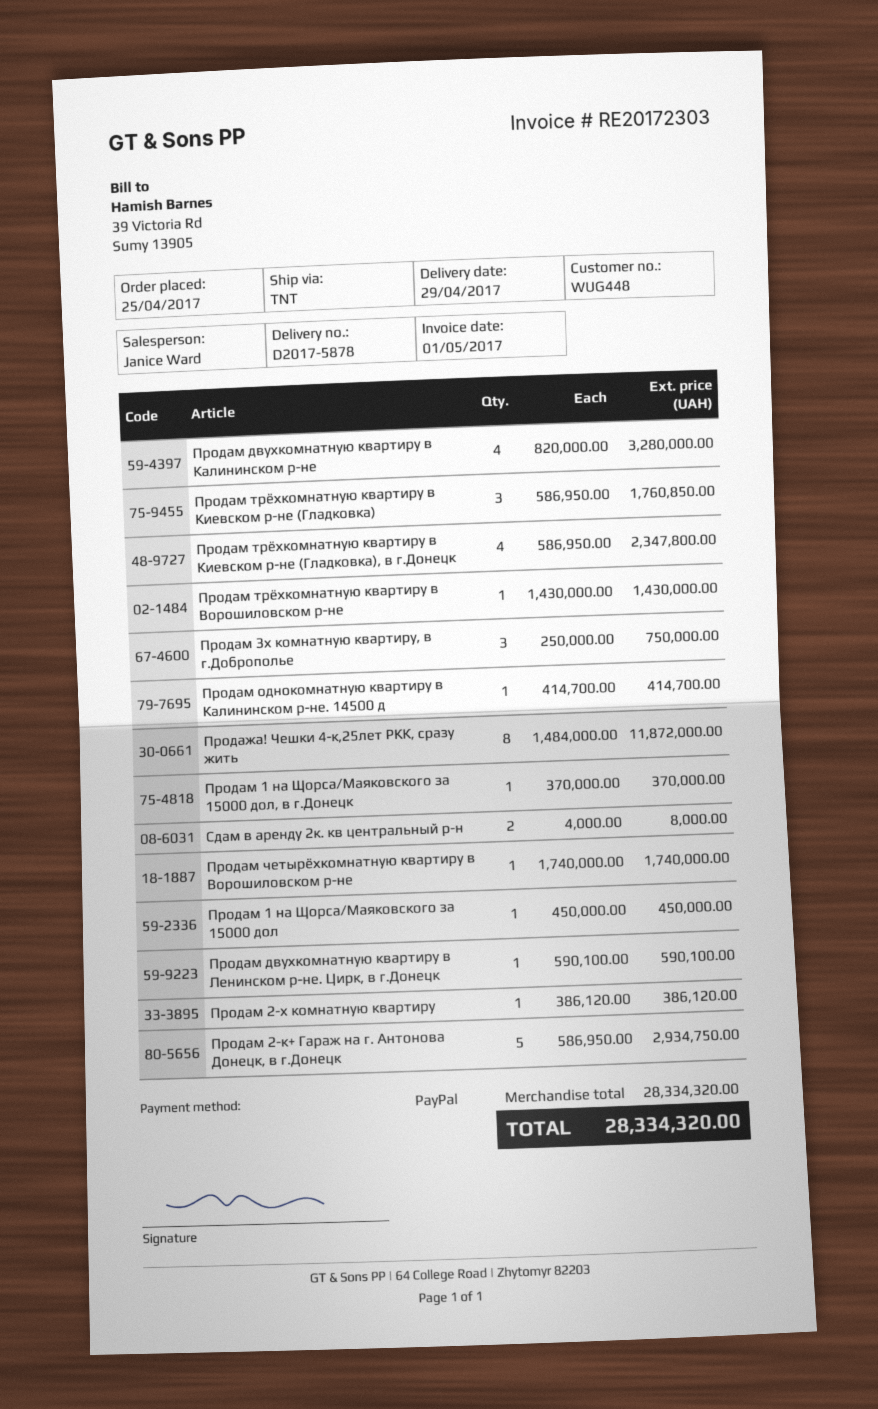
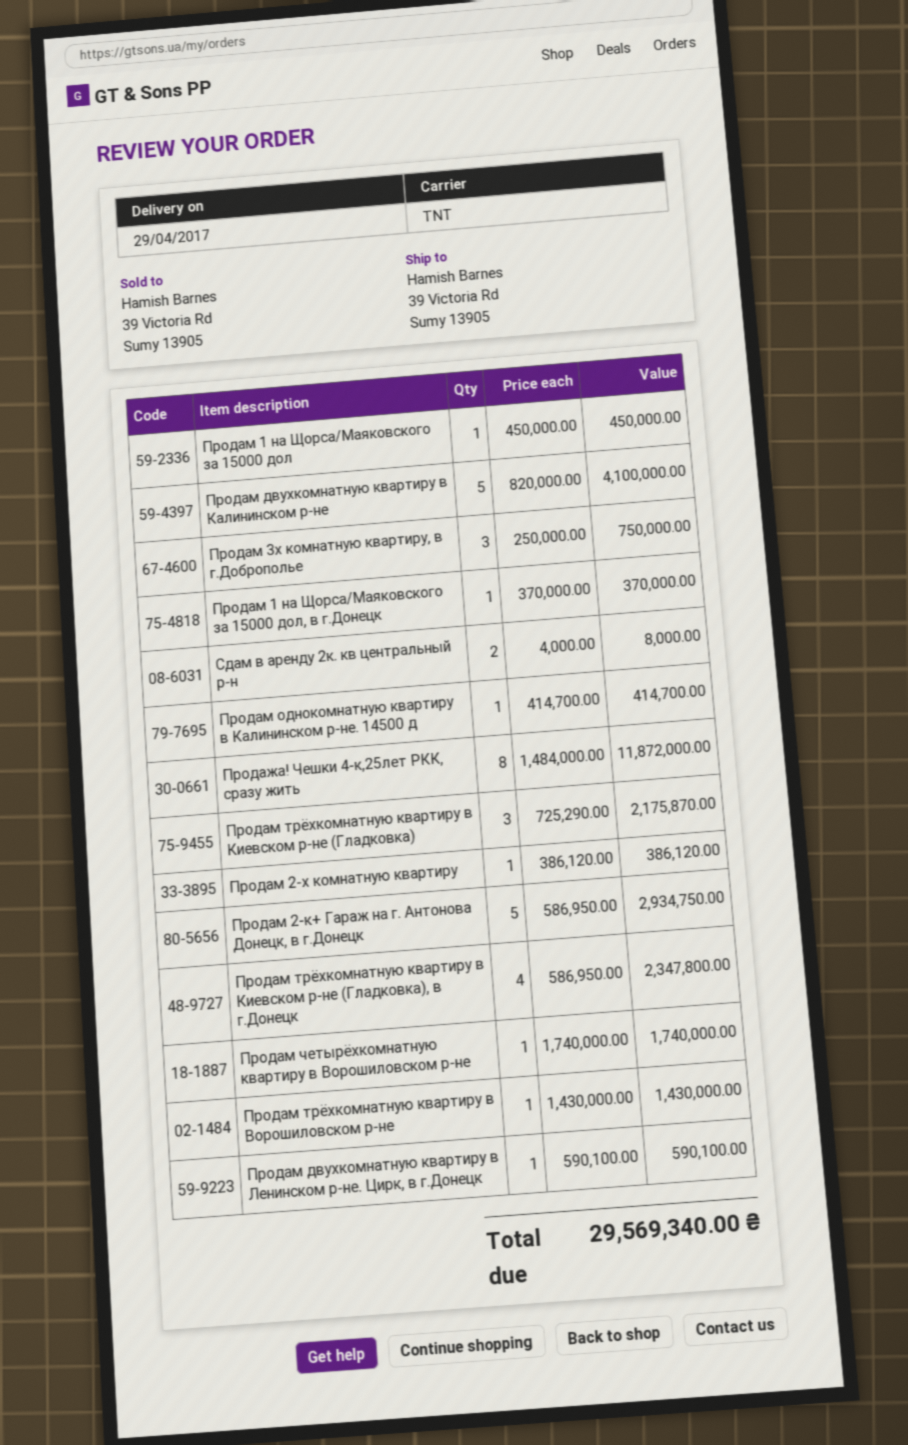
Продам двухкомнатную квартиру в Калининском р-не: 4 x 820000.00 = 3280000.00 -> 5 x 820000.00 = 4100000.00
Продам трёхкомнатную квартиру в Киевском р-не (Гладковка): 3 x 586950.00 = 1760850.00 -> 3 x 725290.00 = 2175870.00
total: 28334320.00 -> 29569340.00

